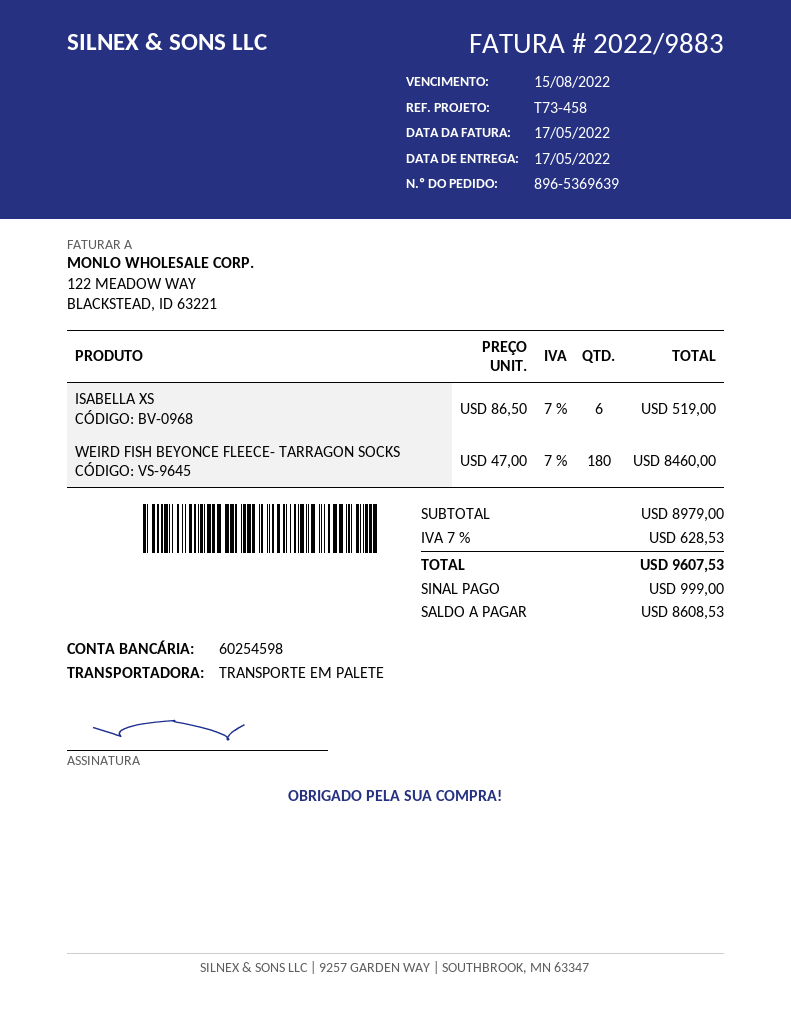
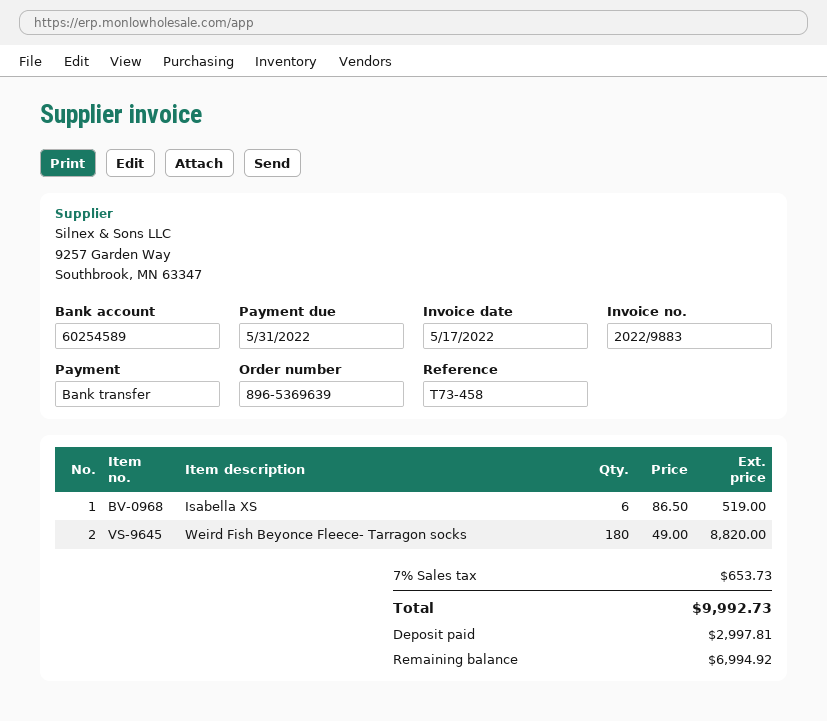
due date: 2022-08-15 -> 2022-05-31
bank account: 60254598 -> 60254589
WEIRD FISH BEYONCE FLEECE- TARRAGON SOCKS: 180 x 47.00 = 8460.00 -> 180 x 49.00 = 8820.00
tax: 7% = 628.53 -> 7% = 653.73
total: 9607.53 -> 9992.73
deposit: 999.00 -> 2997.81
balance: 8608.53 -> 6994.92

